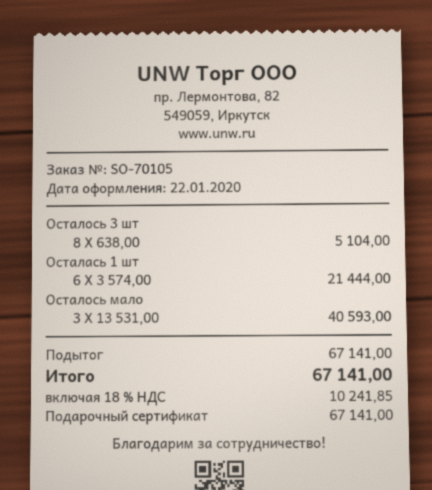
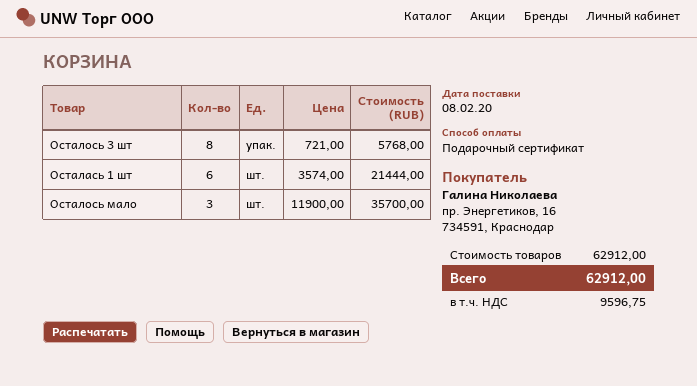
Осталось 3 шт: 8 x 638.00 = 5104.00 -> 8 x 721.00 = 5768.00
Осталось мало: 3 x 13531.00 = 40593.00 -> 3 x 11900.00 = 35700.00
subtotal: 67141.00 -> 62912.00
tax: 10241.85 -> 9596.75
total: 67141.00 -> 62912.00

